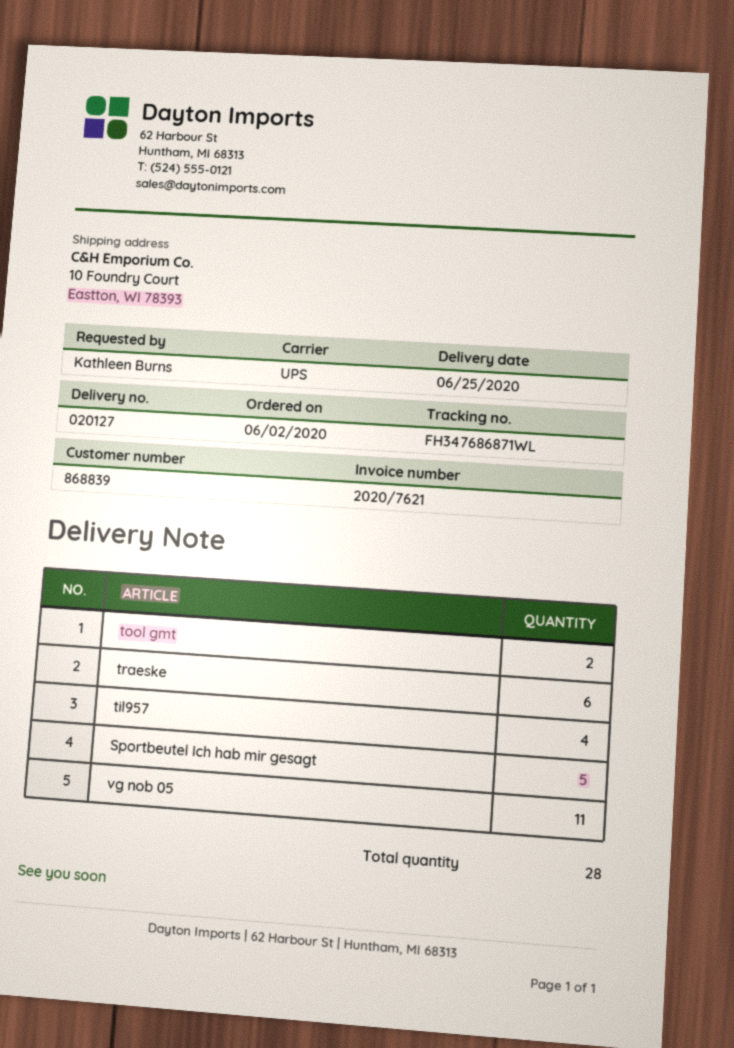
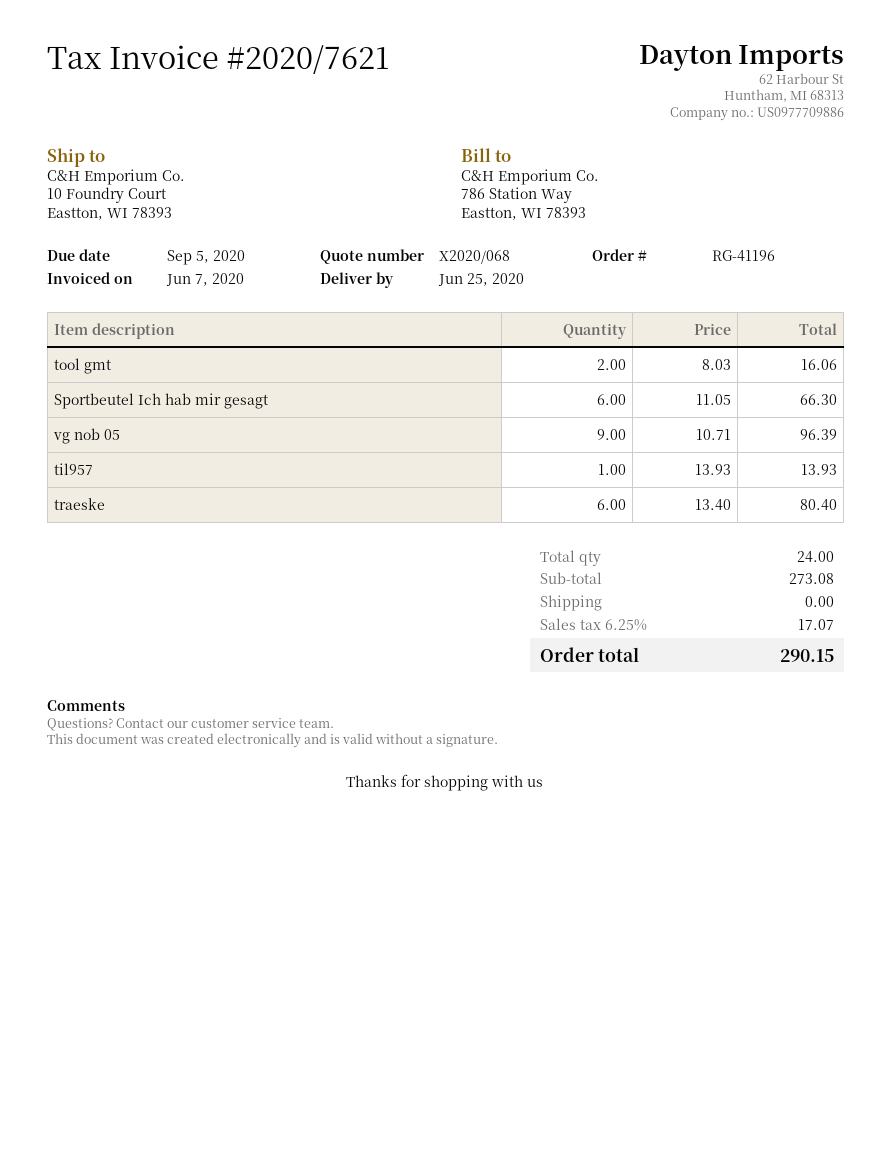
til957: 4 -> 1
Sportbeutel Ich hab mir gesagt: 5 -> 6
vg nob 05: 11 -> 9
total quantity: 28 -> 24

